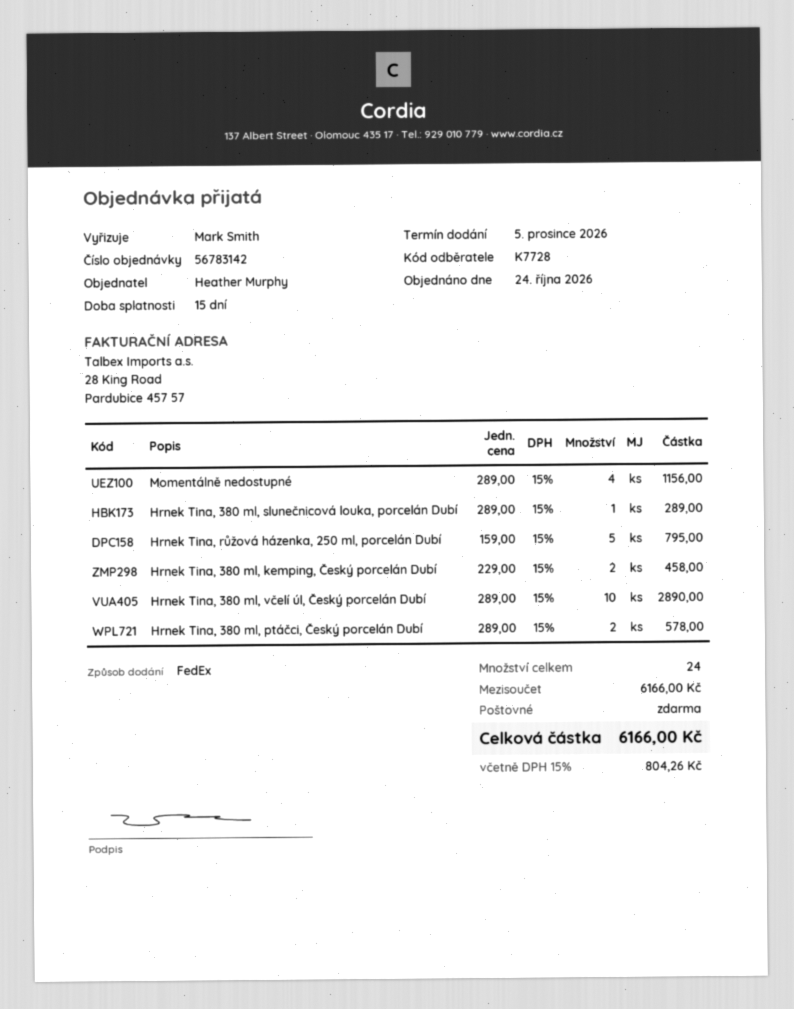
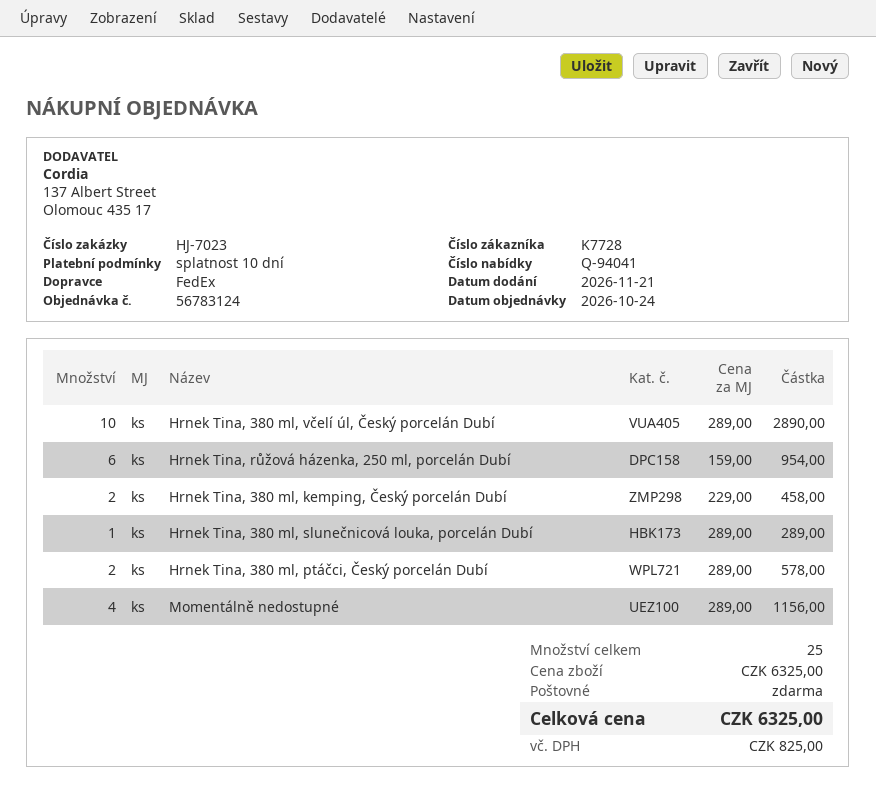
order number: 56783142 -> 56783124
delivery date: 2026-12-05 -> 2026-11-21
payment terms: 15 days -> 10 days
Hrnek Tina, růžová házenka, 250 ml, porcelán Dubí: 5 x 159.00 = 795.00 -> 6 x 159.00 = 954.00
total quantity: 24 -> 25
subtotal: 6166.00 -> 6325.00
tax: 804.26 -> 825.00
total: 6166.00 -> 6325.00

